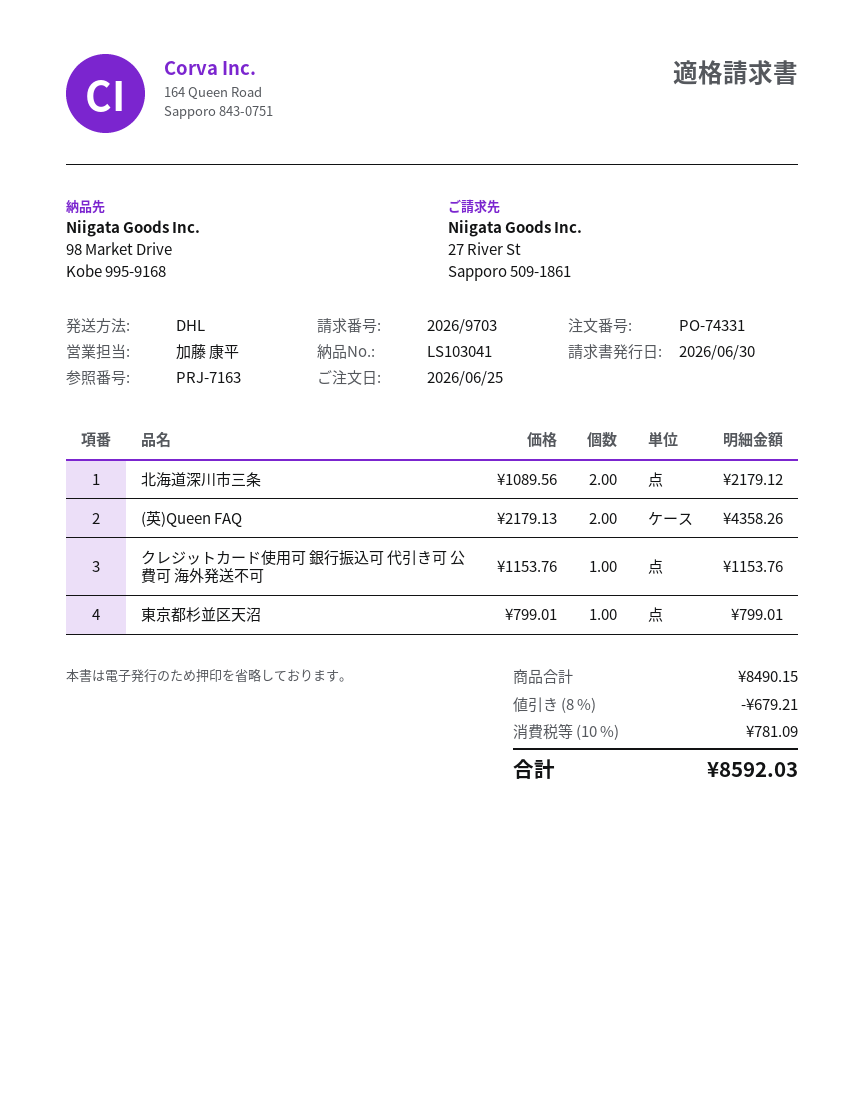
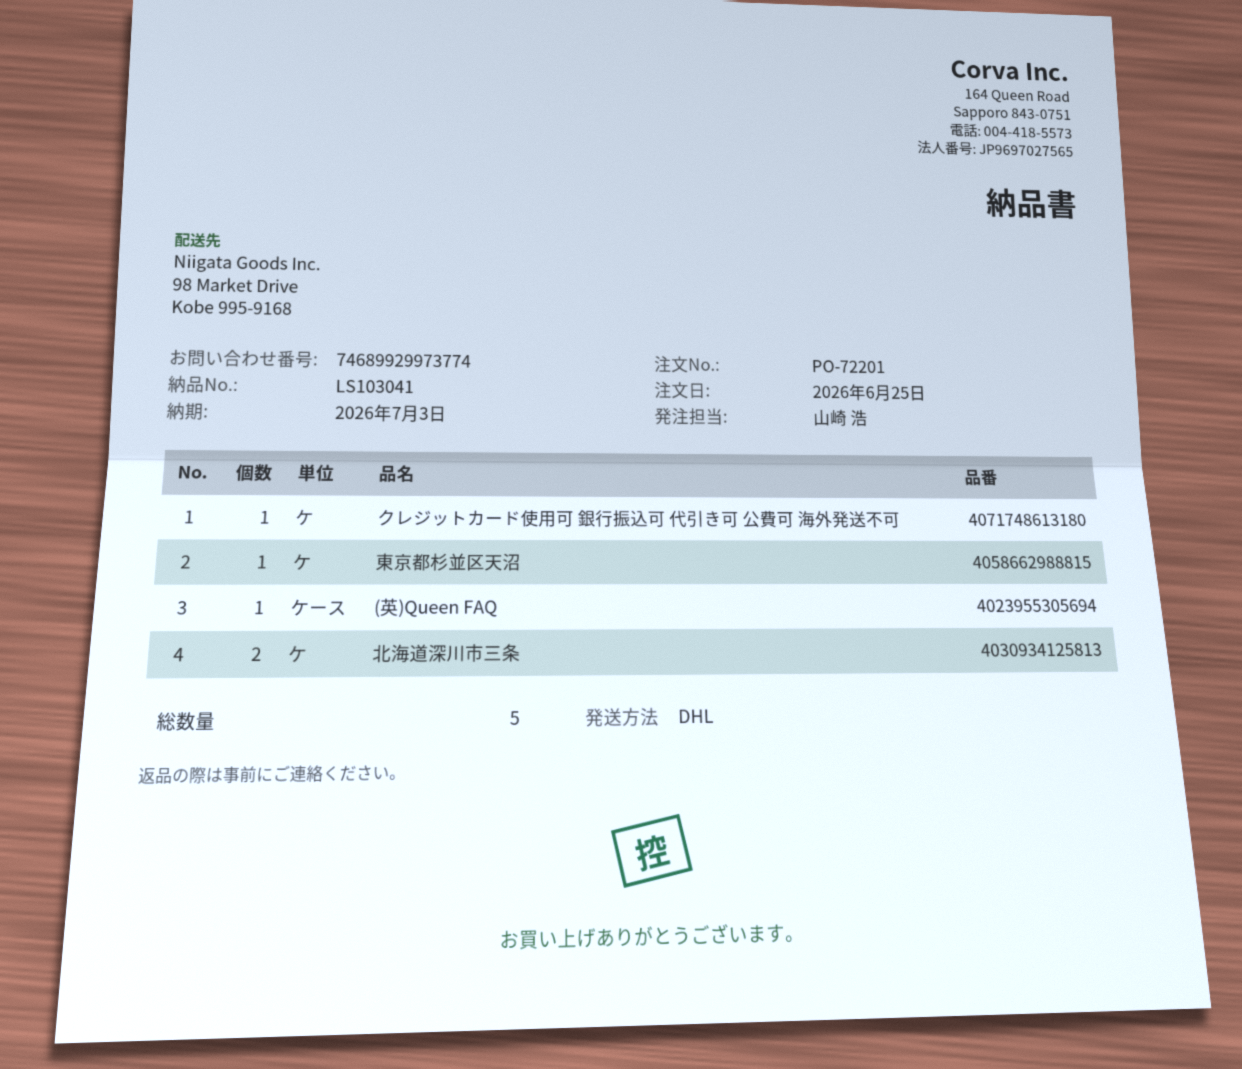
order number: PO-74331 -> PO-72201
(英)Queen FAQ: 2 -> 1

